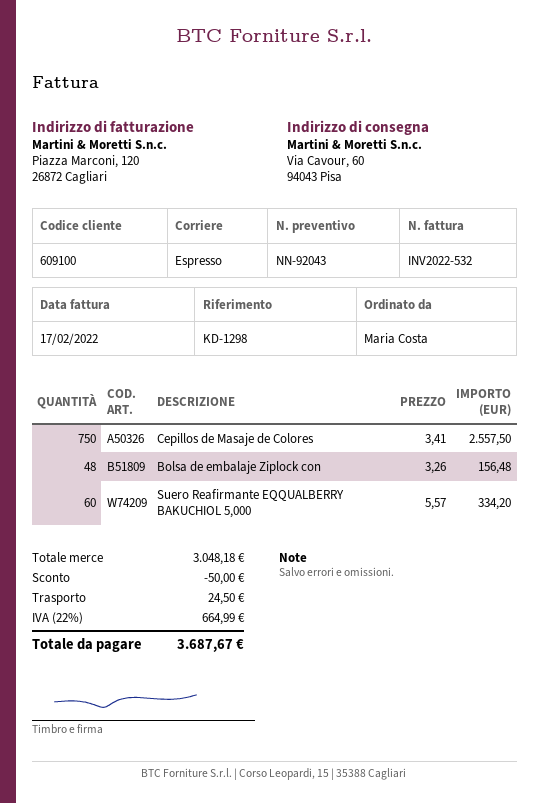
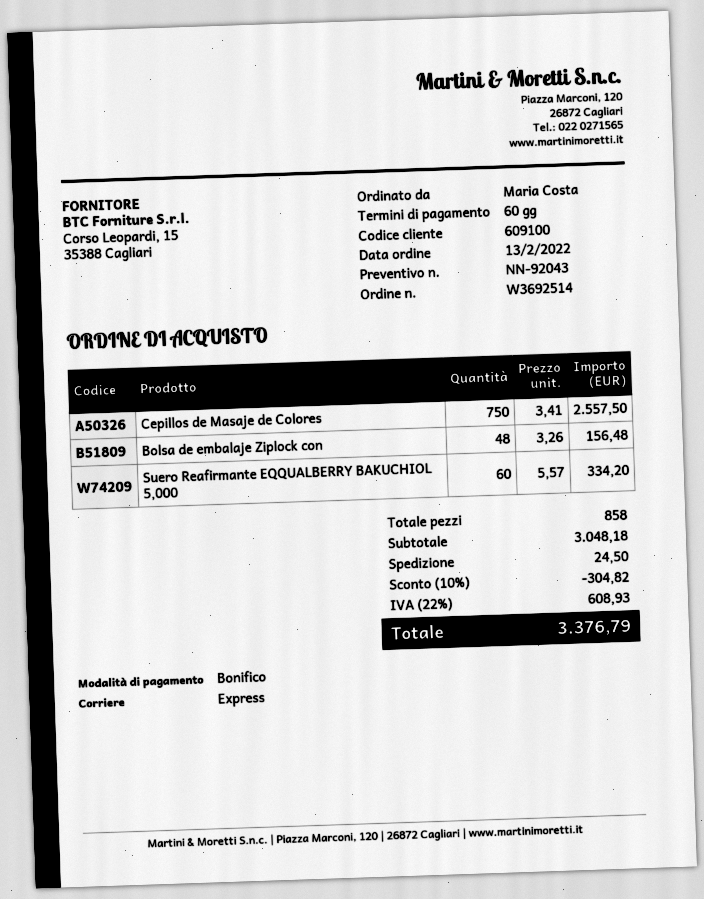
discount: 50.00 -> 304.82
tax: 22% = 664.99 -> 22% = 608.93
total: 3687.67 -> 3376.79

